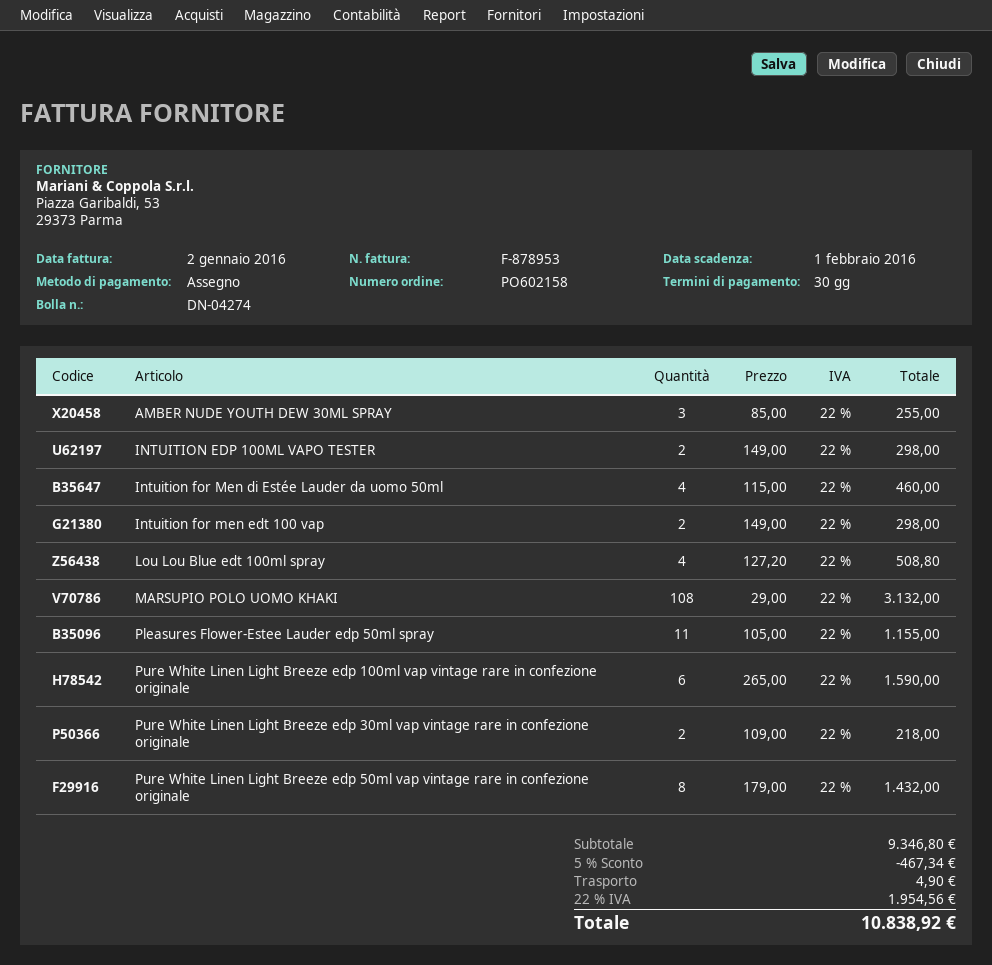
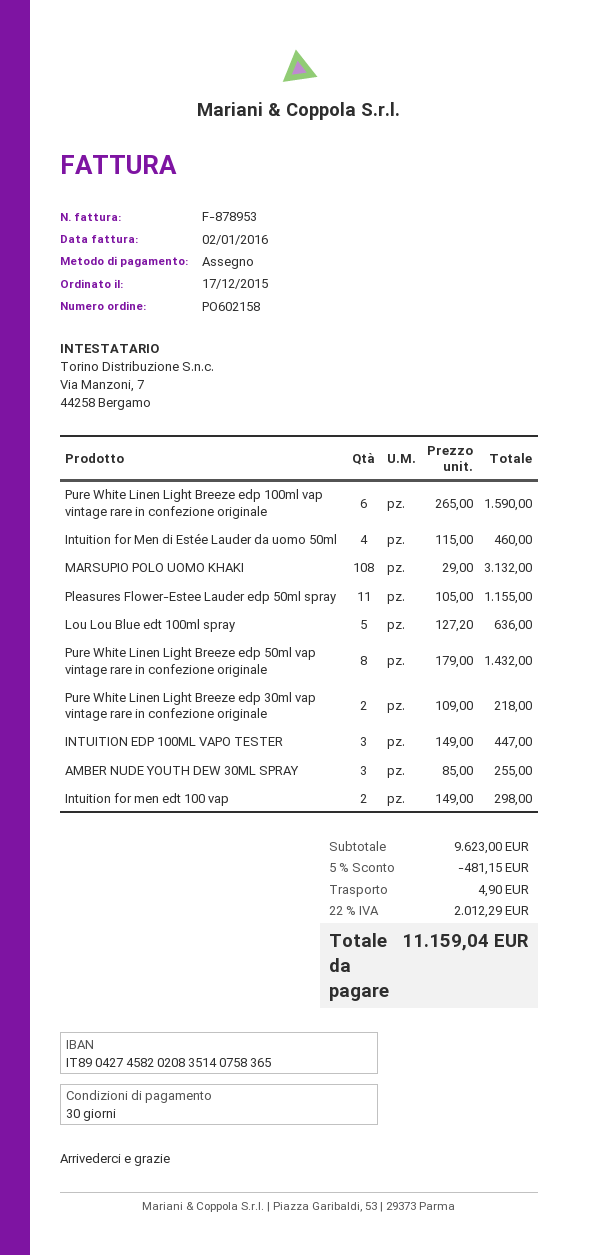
INTUITION EDP 100ML VAPO TESTER: 2 x 149.00 = 298.00 -> 3 x 149.00 = 447.00
Lou Lou Blue edt 100ml spray: 4 x 127.20 = 508.80 -> 5 x 127.20 = 636.00
subtotal: 9346.80 -> 9623.00
discount: 5% = 467.34 -> 5% = 481.15
tax: 22% = 1954.56 -> 22% = 2012.29
total: 10838.92 -> 11159.04

